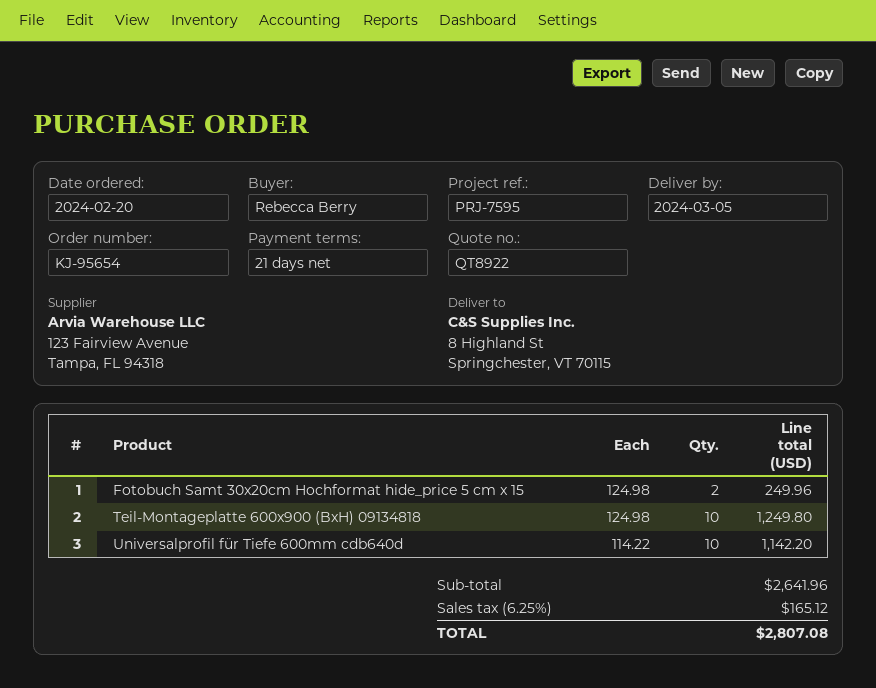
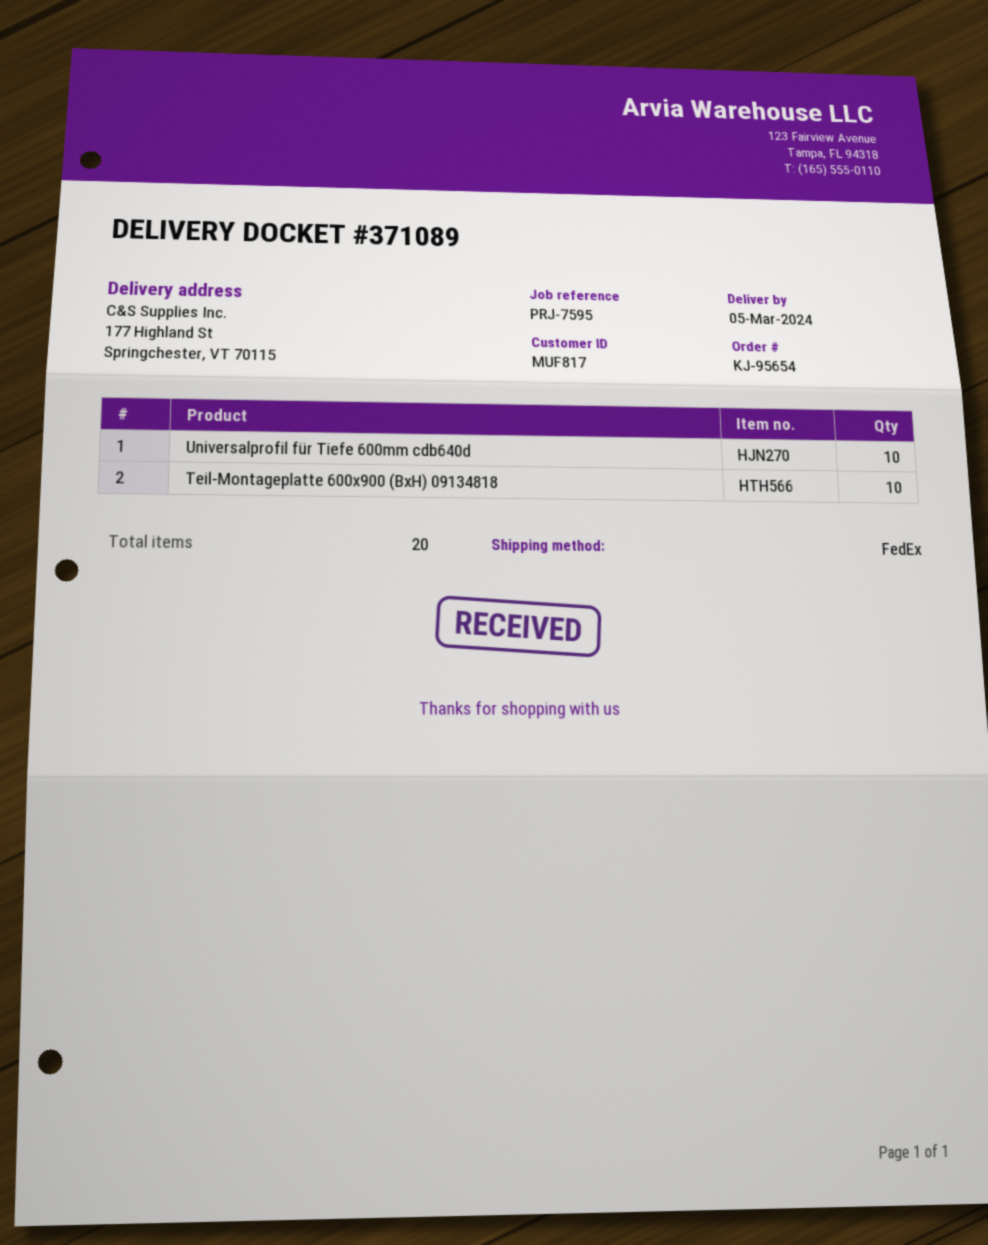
ship to: 8 Highland St, Springchester, VT 70115 -> 177 Highland St, Springchester, VT 70115
Fotobuch Samt 30x20cm Hochformat hide_price 5 cm x 15: 2 -> none

